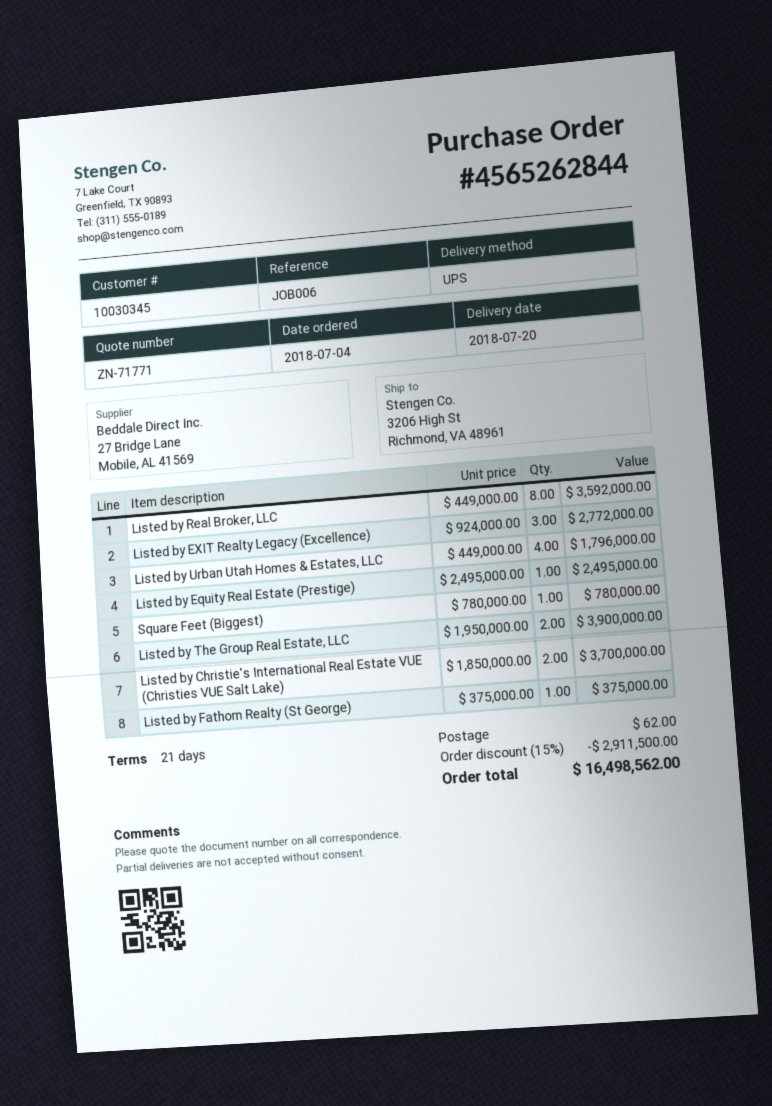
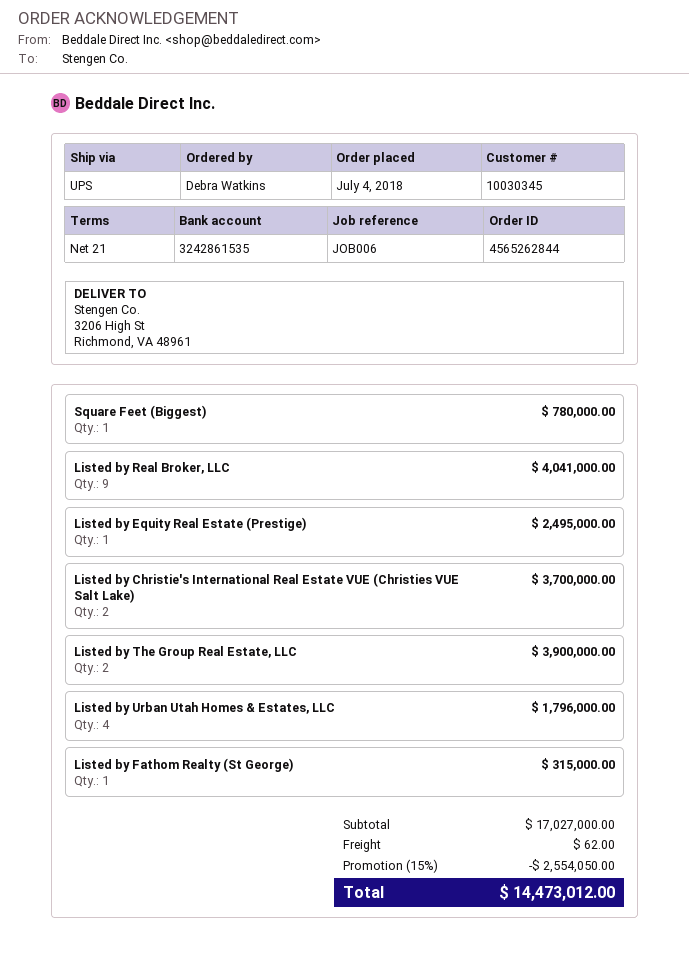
Listed by Real Broker, LLC: 8 for 3592000.00 -> 9 for 4041000.00
Listed by EXIT Realty Legacy (Excellence): 3 for 2772000.00 -> none
Listed by Fathom Realty (St George): 1 for 375000.00 -> 1 for 315000.00
discount: 15% = 2911500.00 -> 15% = 2554050.00
total: 16498562.00 -> 14473012.00

